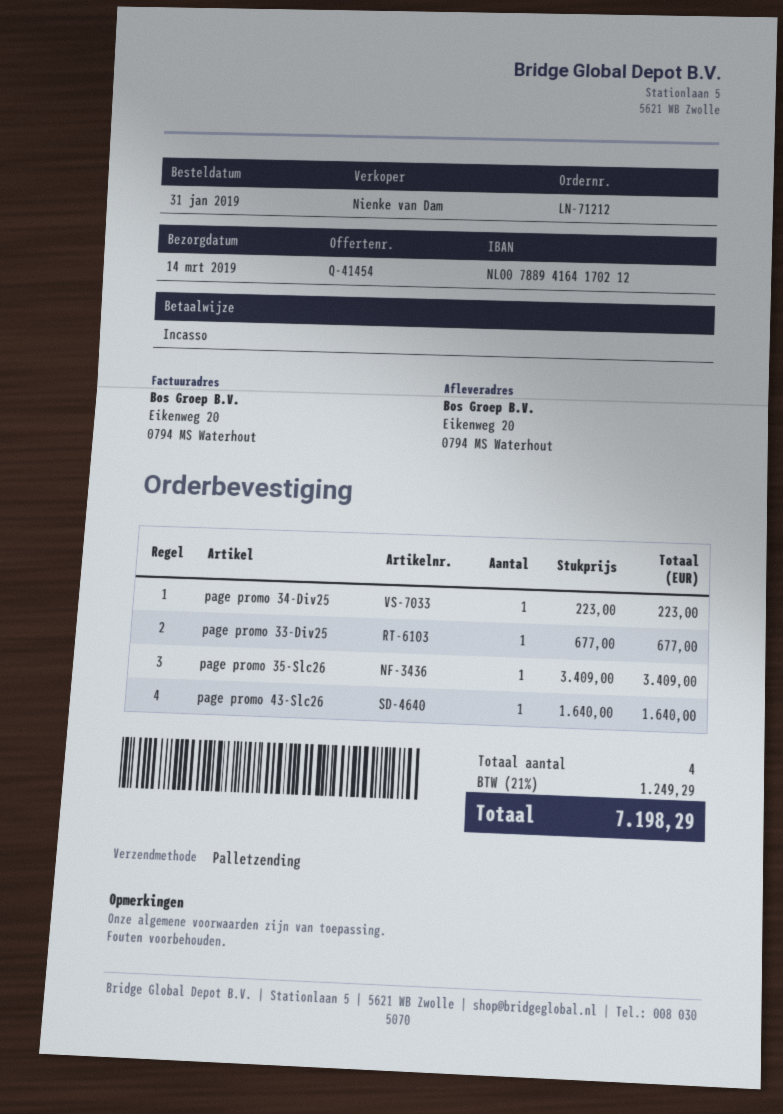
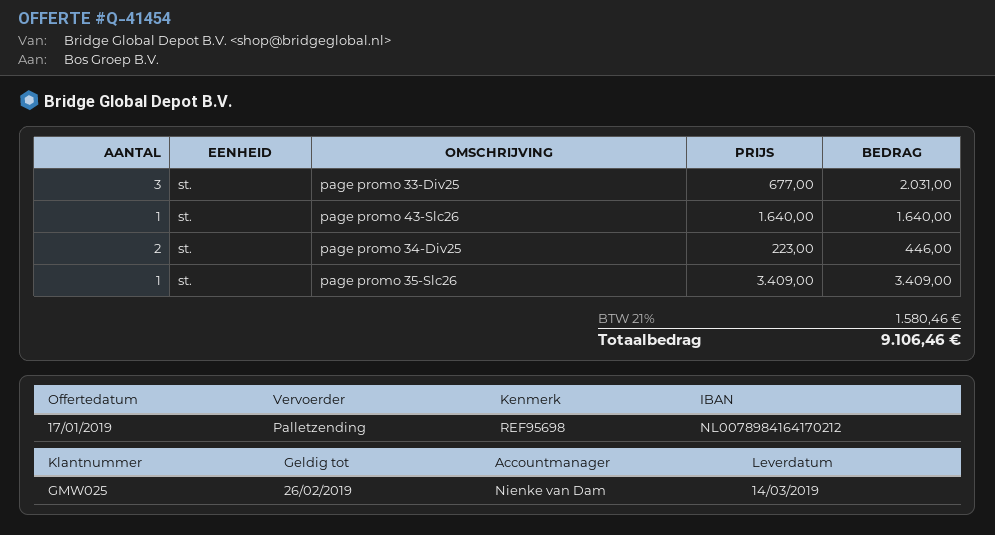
bank account: NL0078894164170212 -> NL0078984164170212
page promo 34-Div25: 1 x 223.00 = 223.00 -> 2 x 223.00 = 446.00
page promo 33-Div25: 1 x 677.00 = 677.00 -> 3 x 677.00 = 2031.00
tax: 21% = 1249.29 -> 21% = 1580.46
total: 7198.29 -> 9106.46

